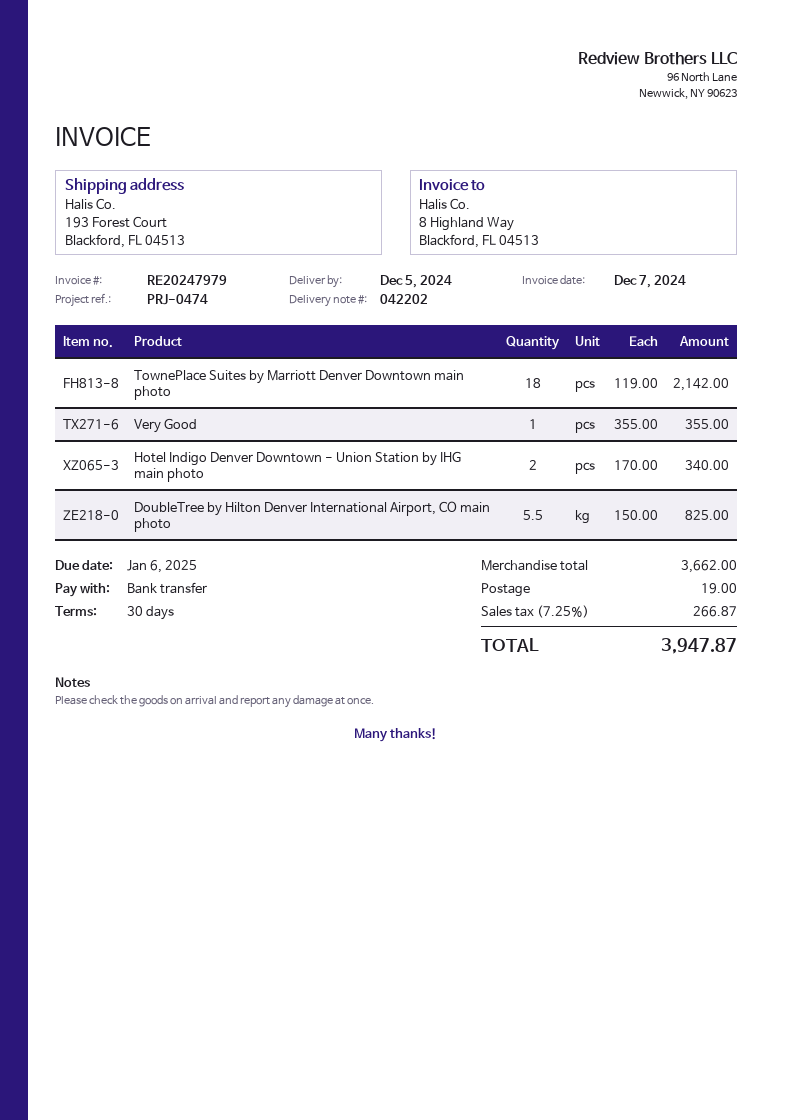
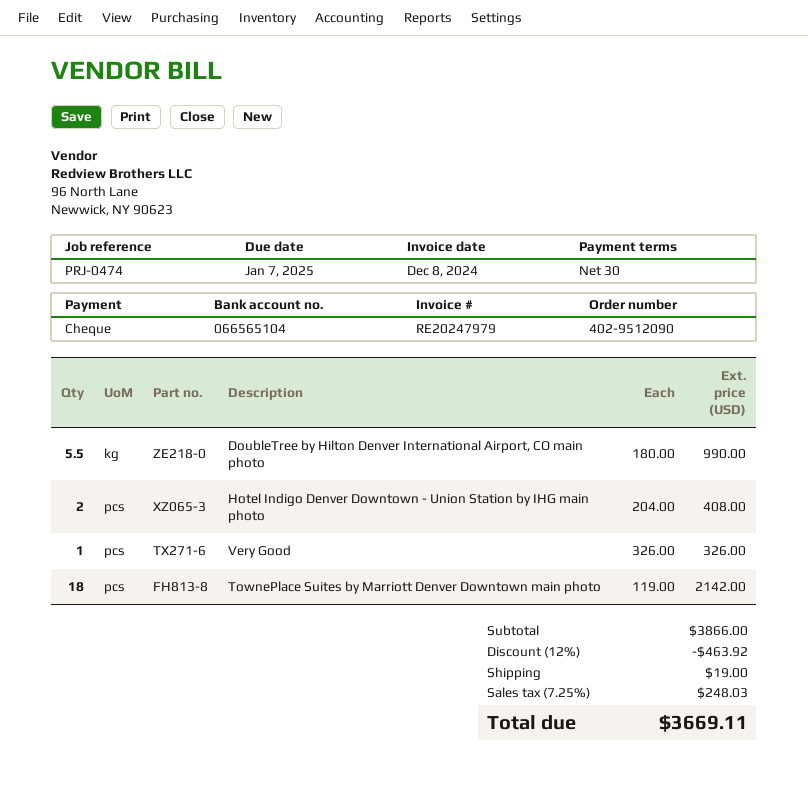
invoice date: 2024-12-07 -> 2024-12-08
due date: 2025-01-06 -> 2025-01-07
payment method: bank transfer -> cheque
Very Good: 1 x 355.00 = 355.00 -> 1 x 326.00 = 326.00
Hotel Indigo Denver Downtown - Union Station by IHG main photo: 2 x 170.00 = 340.00 -> 2 x 204.00 = 408.00
DoubleTree by Hilton Denver International Airport, CO main photo: 5.5 x 150.00 = 825.00 -> 5.5 x 180.00 = 990.00
subtotal: 3662.00 -> 3866.00
discount: none -> 12% = 463.92
tax: 7.25% = 266.87 -> 7.25% = 248.03
total: 3947.87 -> 3669.11

